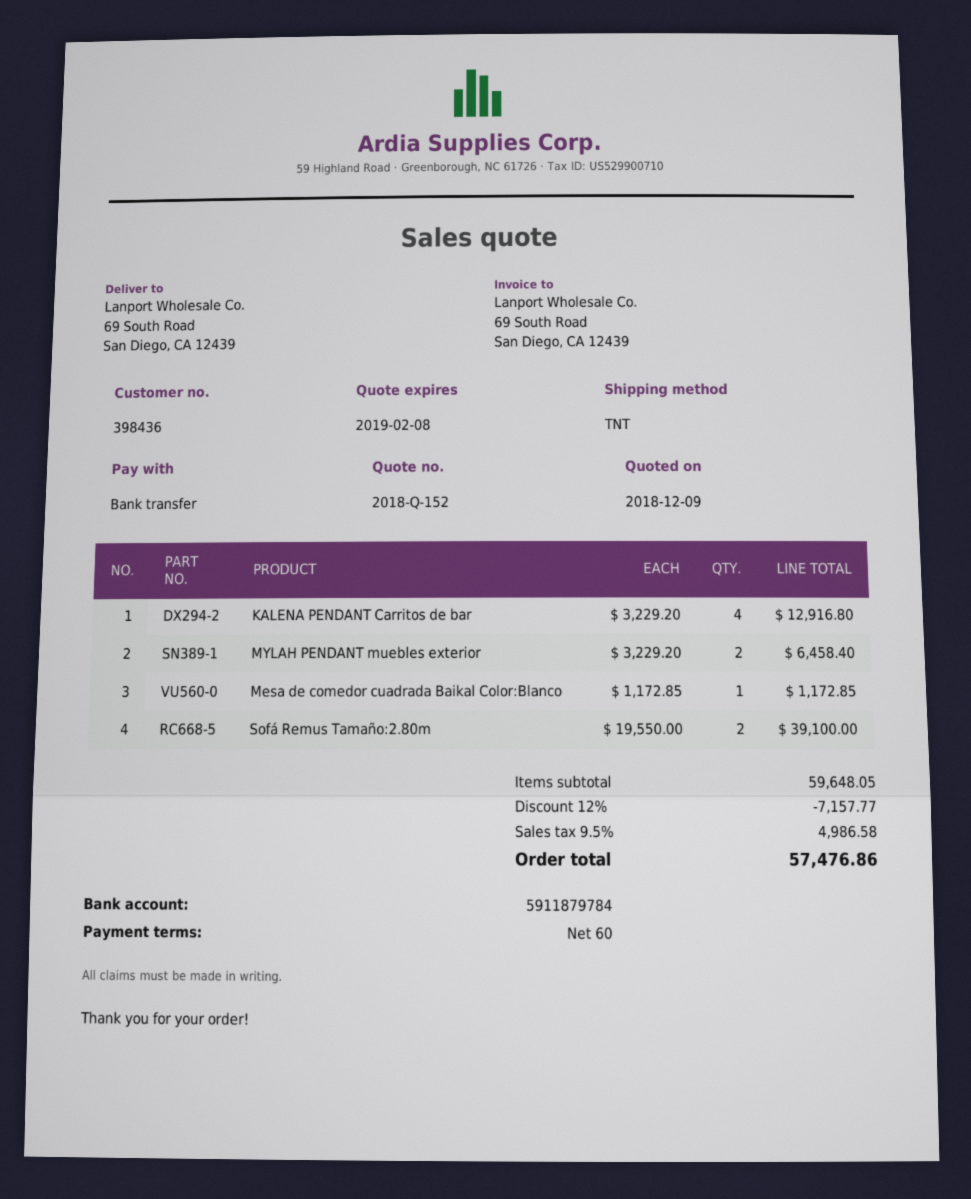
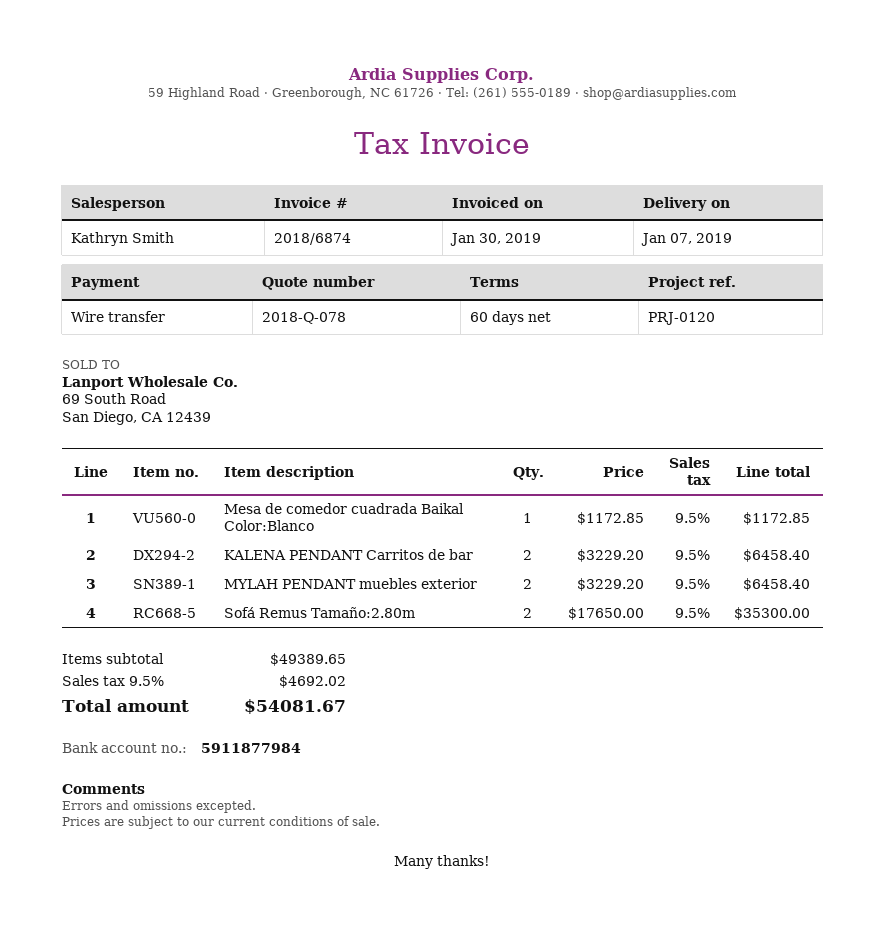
quote number: 2018-Q-152 -> 2018-Q-078
bank account: 5911879784 -> 5911877984
KALENA PENDANT Carritos de bar: 4 x 3229.20 = 12916.80 -> 2 x 3229.20 = 6458.40
Sofá Remus Tamaño:2.80m: 2 x 19550.00 = 39100.00 -> 2 x 17650.00 = 35300.00
subtotal: 59648.05 -> 49389.65
discount: 12% = 7157.77 -> none
tax: 9.5% = 4986.58 -> 9.5% = 4692.02
total: 57476.86 -> 54081.67

